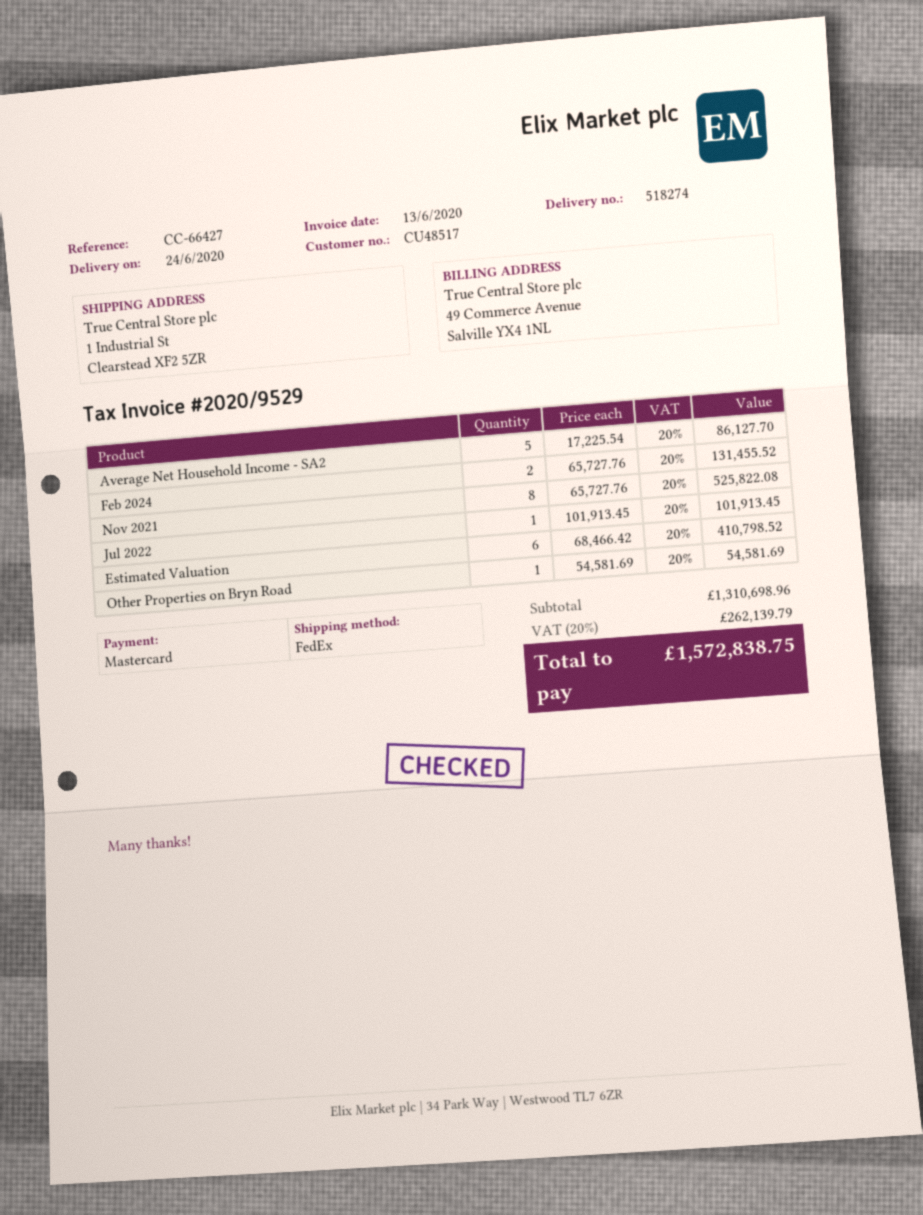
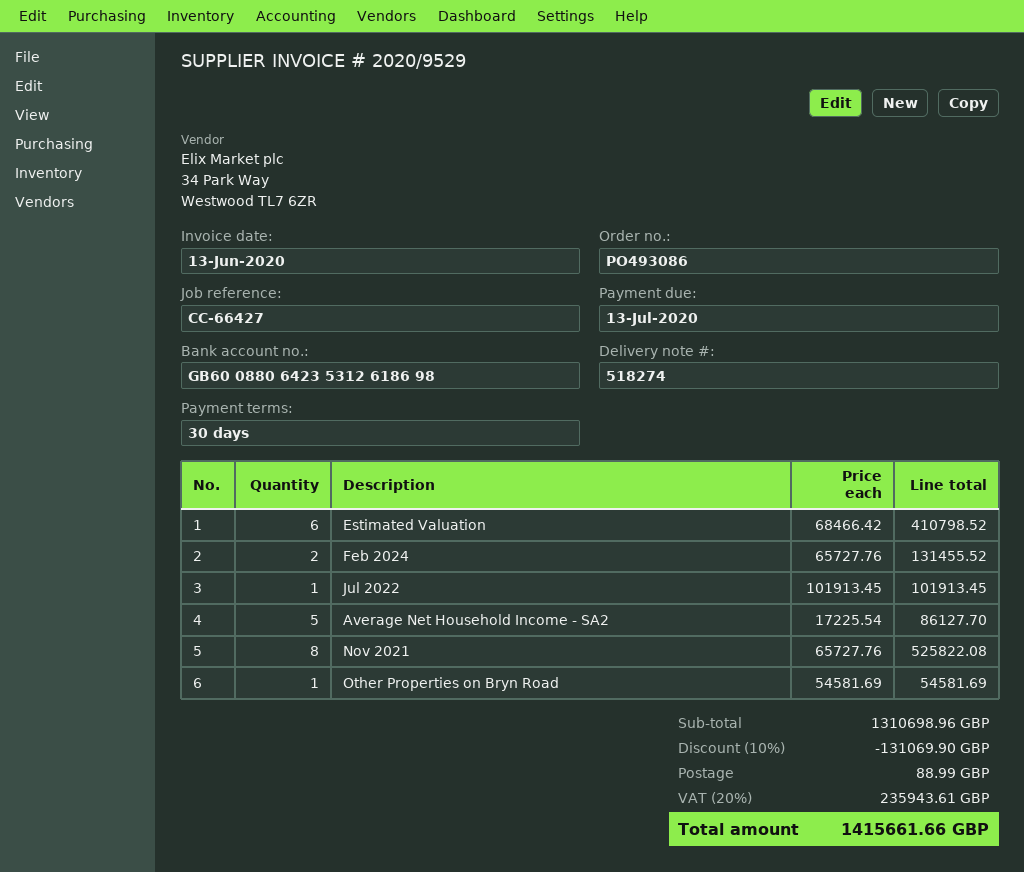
discount: none -> 10% = 131069.90
shipping: none -> 88.99
tax: 20% = 262139.79 -> 20% = 235943.61
total: 1572838.75 -> 1415661.66

